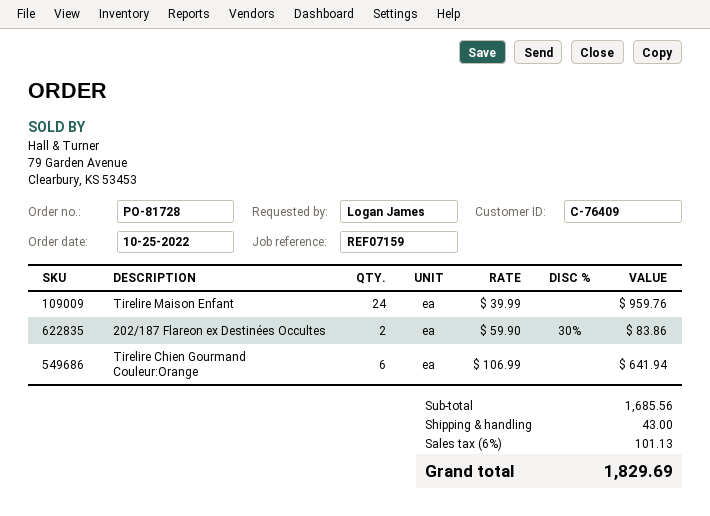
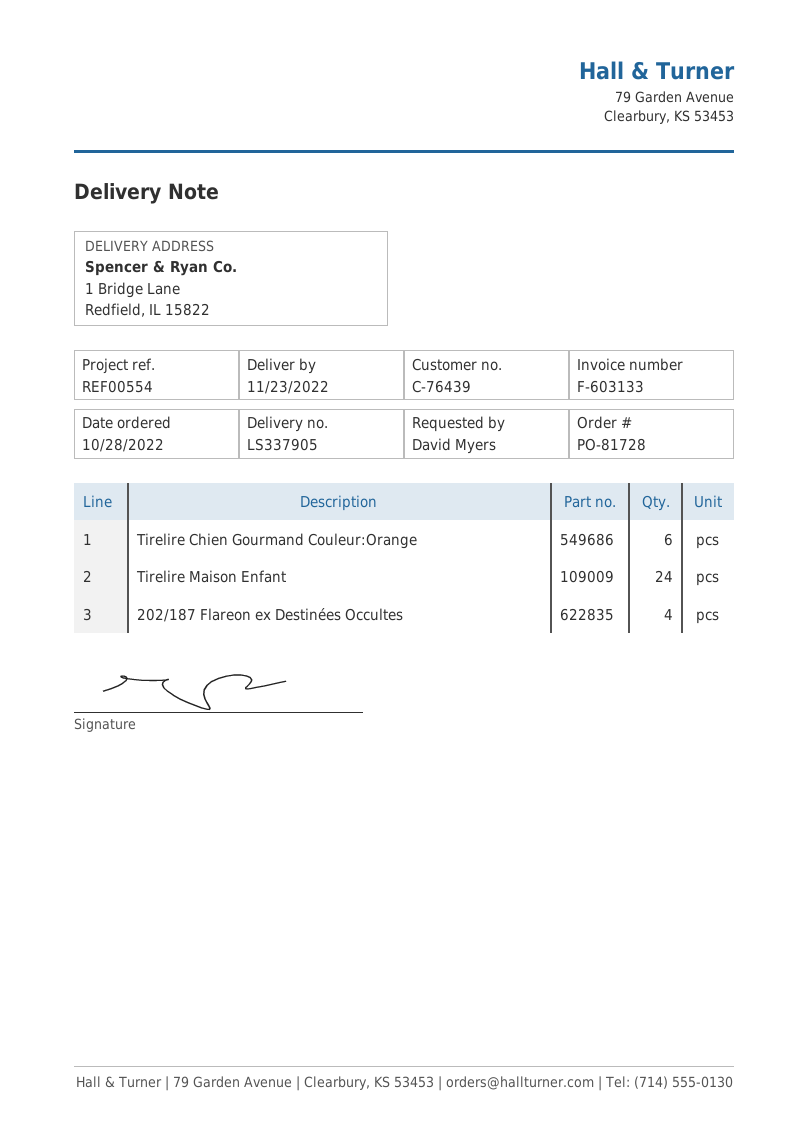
order date: 2022-10-25 -> 2022-10-28
customer number: C-76409 -> C-76439
reference: REF07159 -> REF00554
ordered by: Logan James -> David Myers
202/187 Flareon ex Destinées Occultes: 2 -> 4

